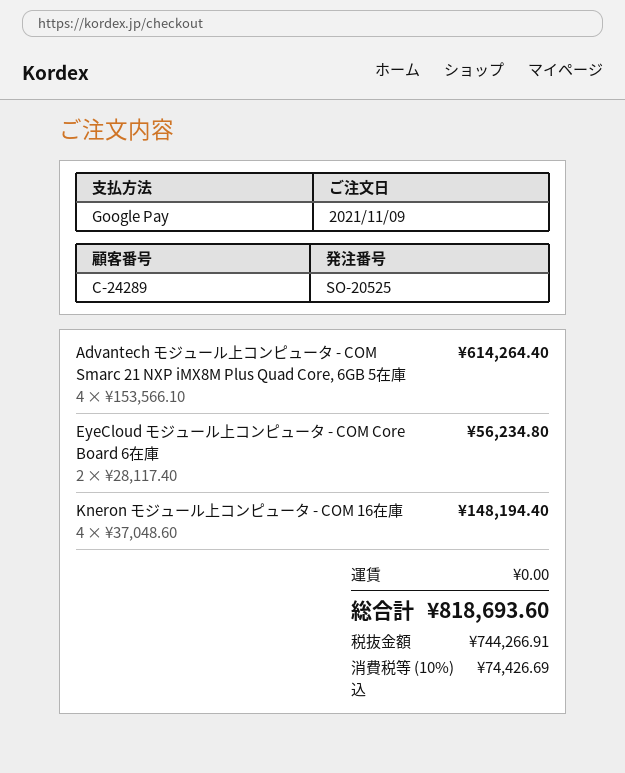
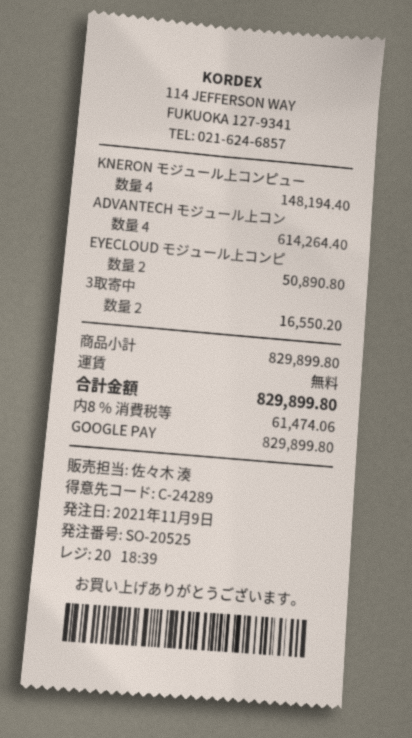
EyeCloud モジュール上コンピュータ - COM Core Board 6在庫: 2 for 56234.80 -> 2 for 50890.80
3取寄中: none -> 2 for 16550.20
tax: 10% = 74426.69 -> 8% = 61474.06
total: 818693.60 -> 829899.80

